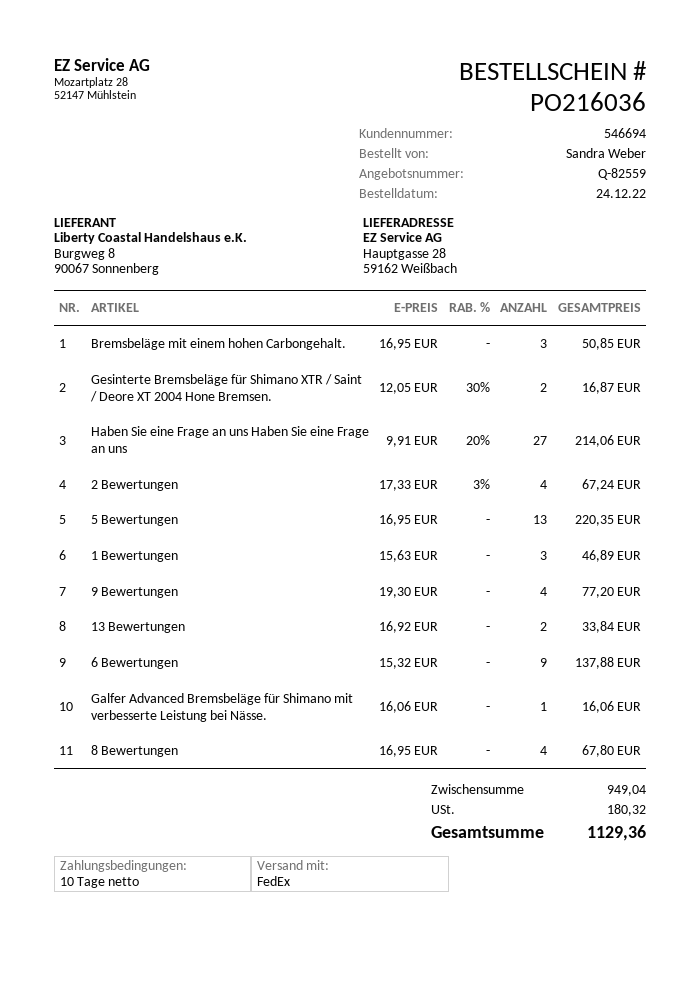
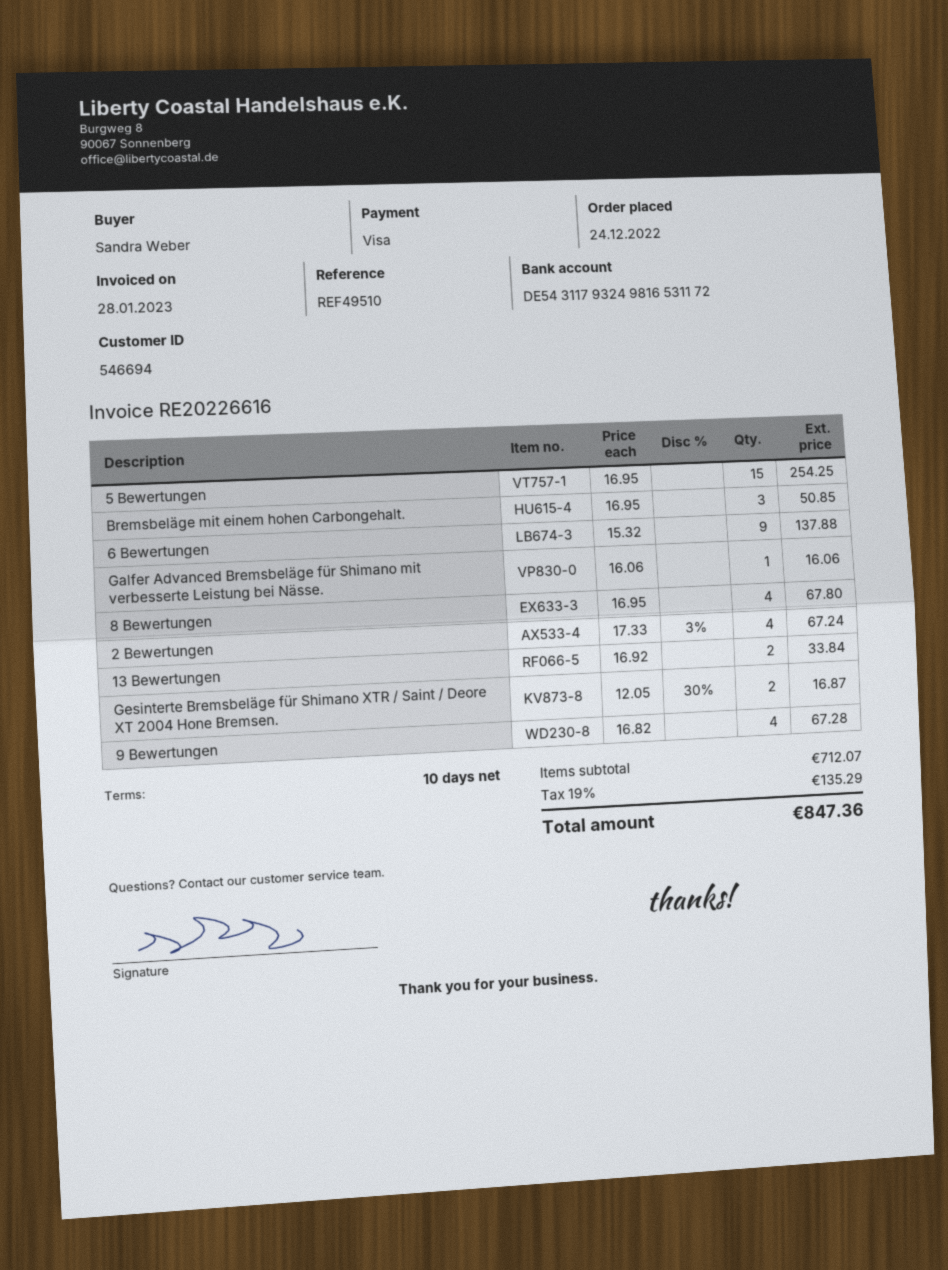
Haben Sie eine Frage an uns Haben Sie eine Frage an uns: 27 x 9.91 - 20% = 214.06 -> none
5 Bewertungen: 13 x 16.95 = 220.35 -> 15 x 16.95 = 254.25
1 Bewertungen: 3 x 15.63 = 46.89 -> none
9 Bewertungen: 4 x 19.30 = 77.20 -> 4 x 16.82 = 67.28
subtotal: 949.04 -> 712.07
tax: 180.32 -> 135.29
total: 1129.36 -> 847.36

